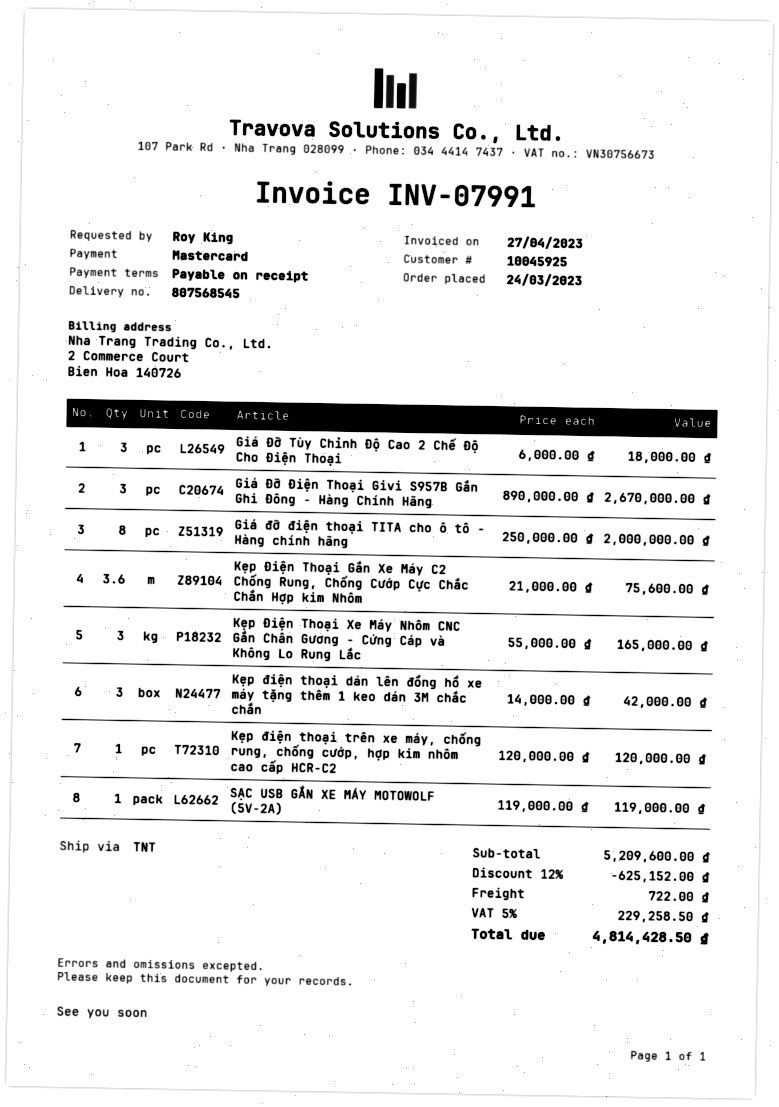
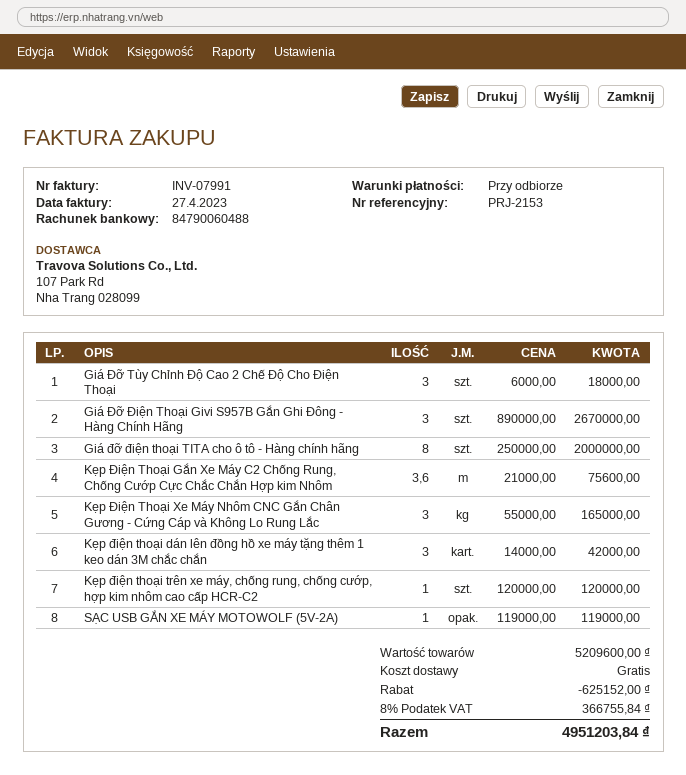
shipping: 722.00 -> 0.00
tax: 5% = 229258.50 -> 8% = 366755.84
total: 4814428.50 -> 4951203.84

